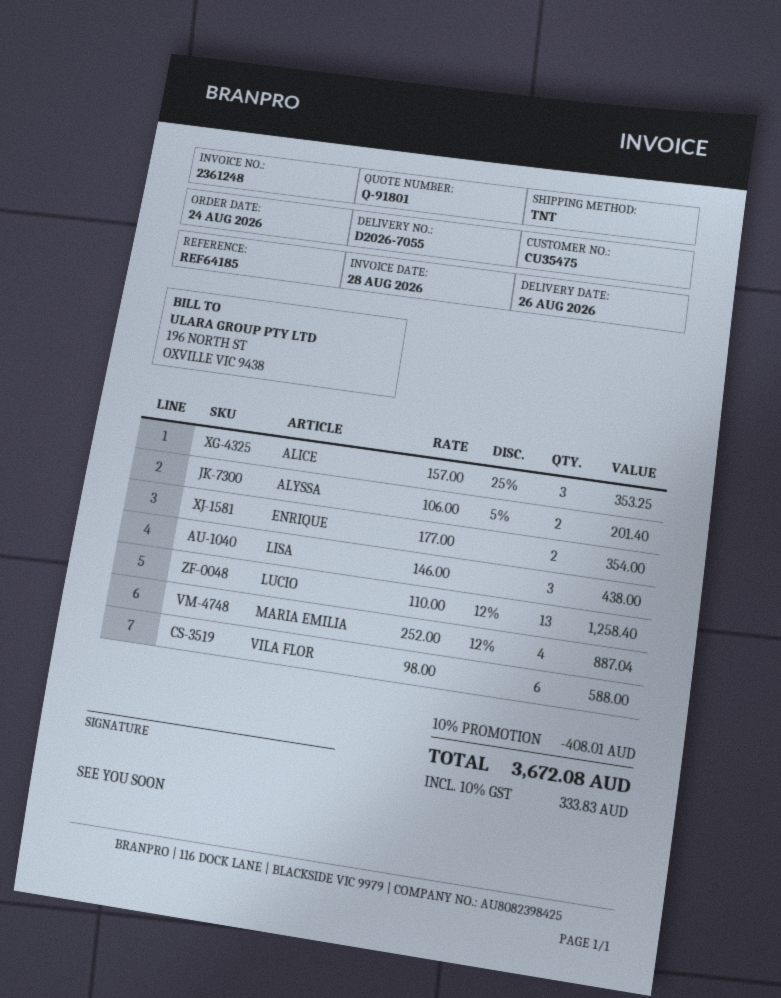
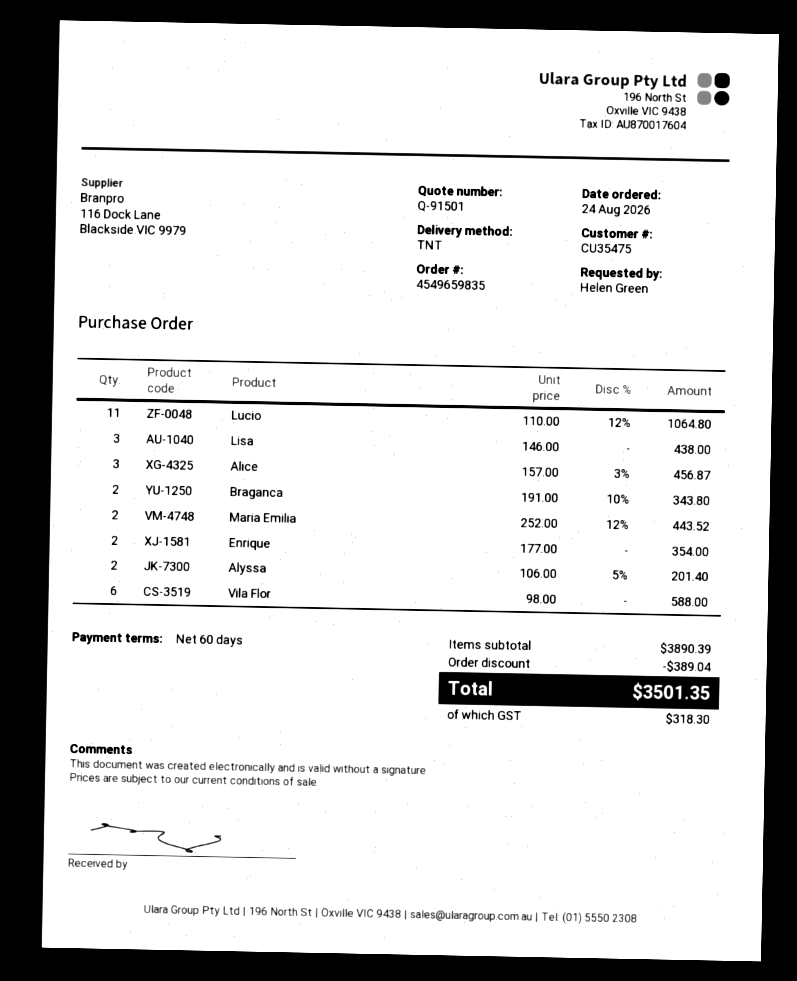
quote number: Q-91801 -> Q-91501
ALICE: 3 x 157.00 - 25% = 353.25 -> 3 x 157.00 - 3% = 456.87
LUCIO: 13 x 110.00 - 12% = 1258.40 -> 11 x 110.00 - 12% = 1064.80
MARIA EMILIA: 4 x 252.00 - 12% = 887.04 -> 2 x 252.00 - 12% = 443.52
Braganca: none -> 2 x 191.00 - 10% = 343.80
discount: 408.01 -> 389.04
tax: 333.83 -> 318.30
total: 3672.08 -> 3501.35

